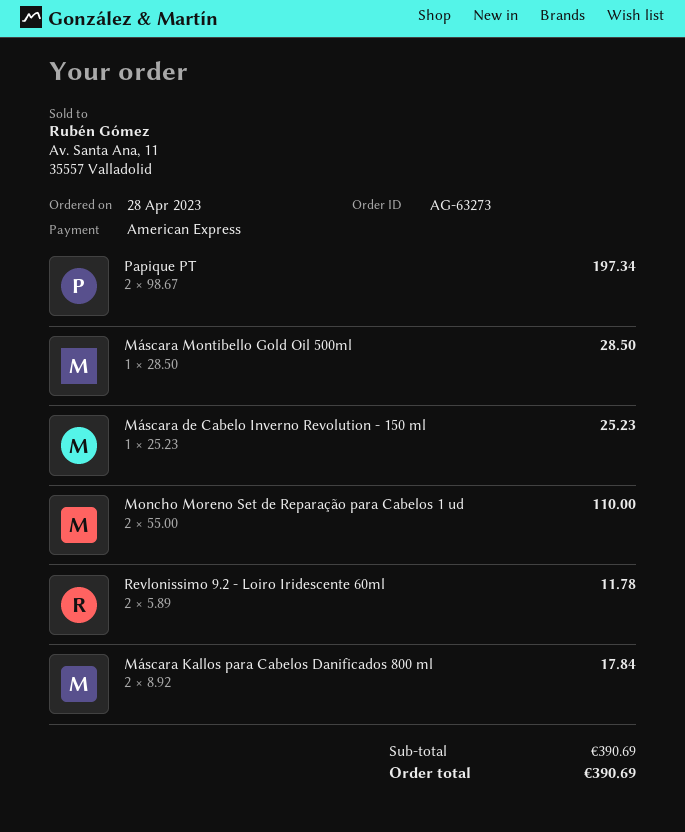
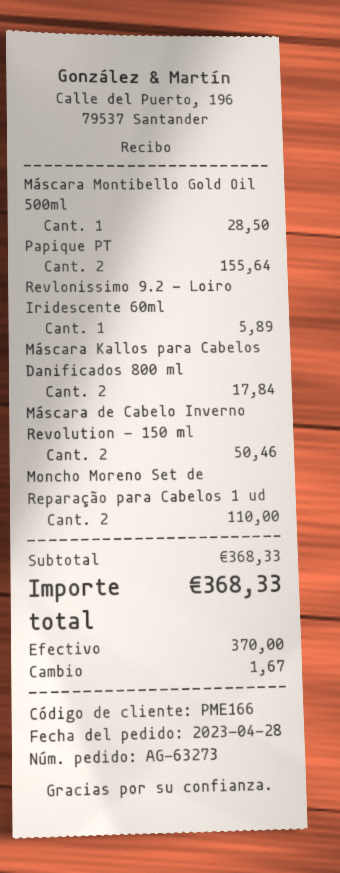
payment method: American Express -> cash
Papique PT: 2 for 197.34 -> 2 for 155.64
Máscara de Cabelo Inverno Revolution - 150 ml: 1 for 25.23 -> 2 for 50.46
Revlonissimo 9.2 - Loiro Iridescente 60ml: 2 for 11.78 -> 1 for 5.89
subtotal: 390.69 -> 368.33
total: 390.69 -> 368.33

